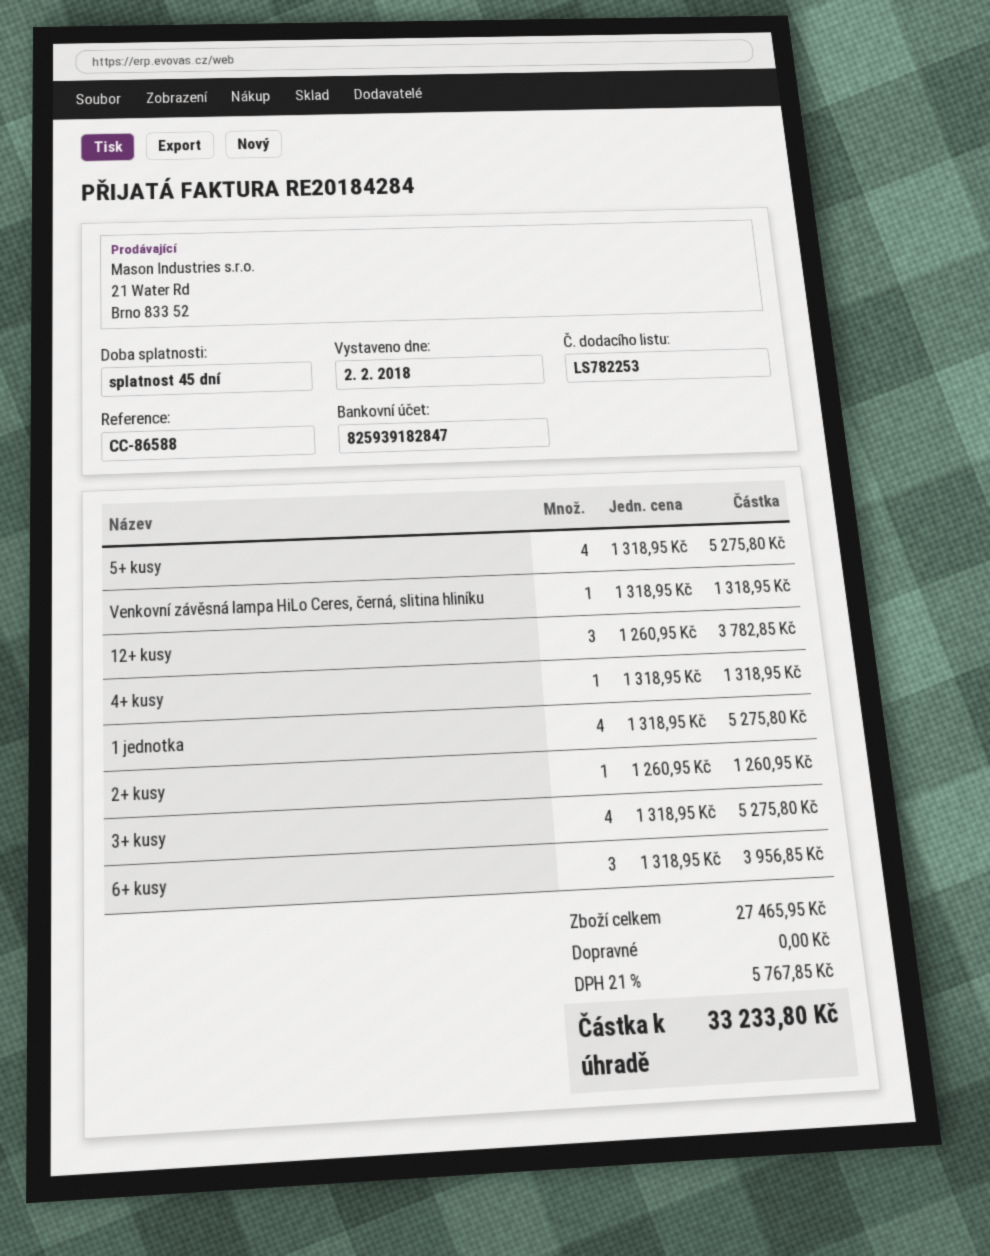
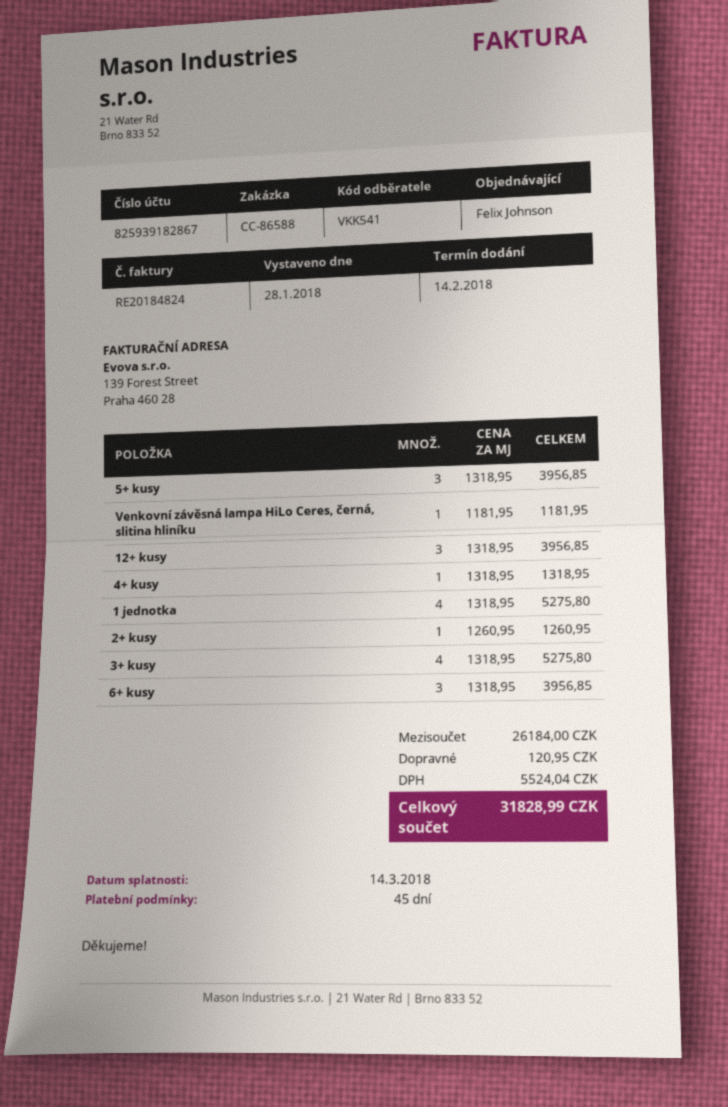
invoice number: RE20184284 -> RE20184824
invoice date: 2018-02-02 -> 2018-01-28
bank account: 825939182847 -> 825939182867
5+ kusy: 4 x 1318.95 = 5275.80 -> 3 x 1318.95 = 3956.85
Venkovní závěsná lampa HiLo Ceres, černá, slitina hliníku: 1 x 1318.95 = 1318.95 -> 1 x 1181.95 = 1181.95
12+ kusy: 3 x 1260.95 = 3782.85 -> 3 x 1318.95 = 3956.85
subtotal: 27465.95 -> 26184.00
shipping: 0.00 -> 120.95
tax: 5767.85 -> 5524.04
total: 33233.80 -> 31828.99

